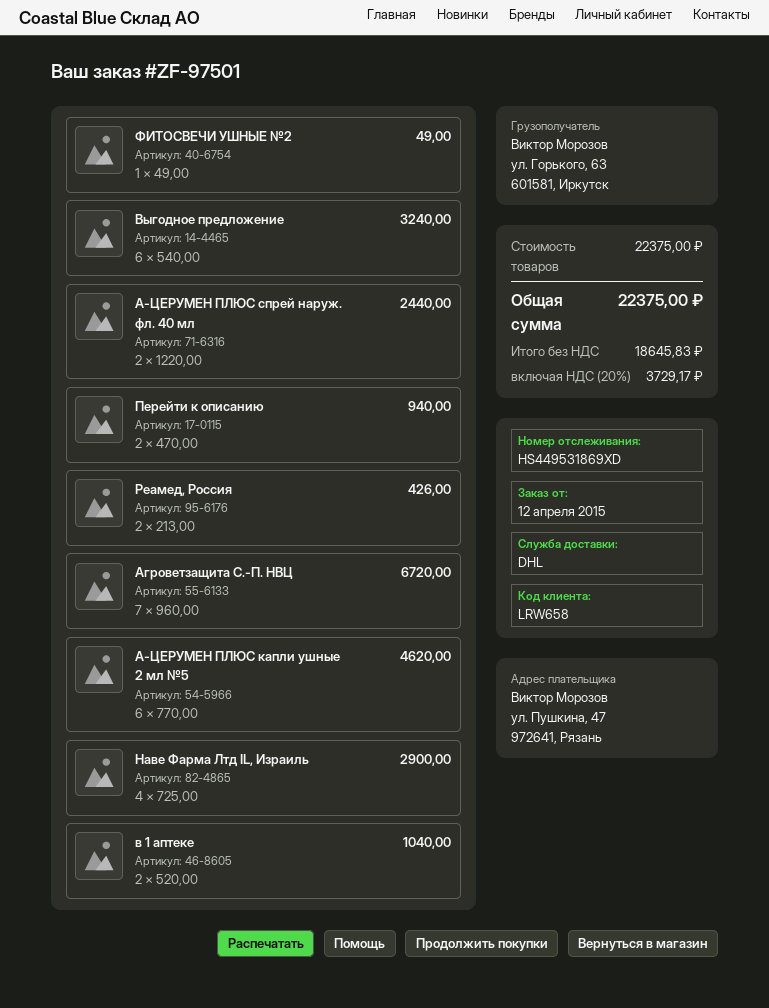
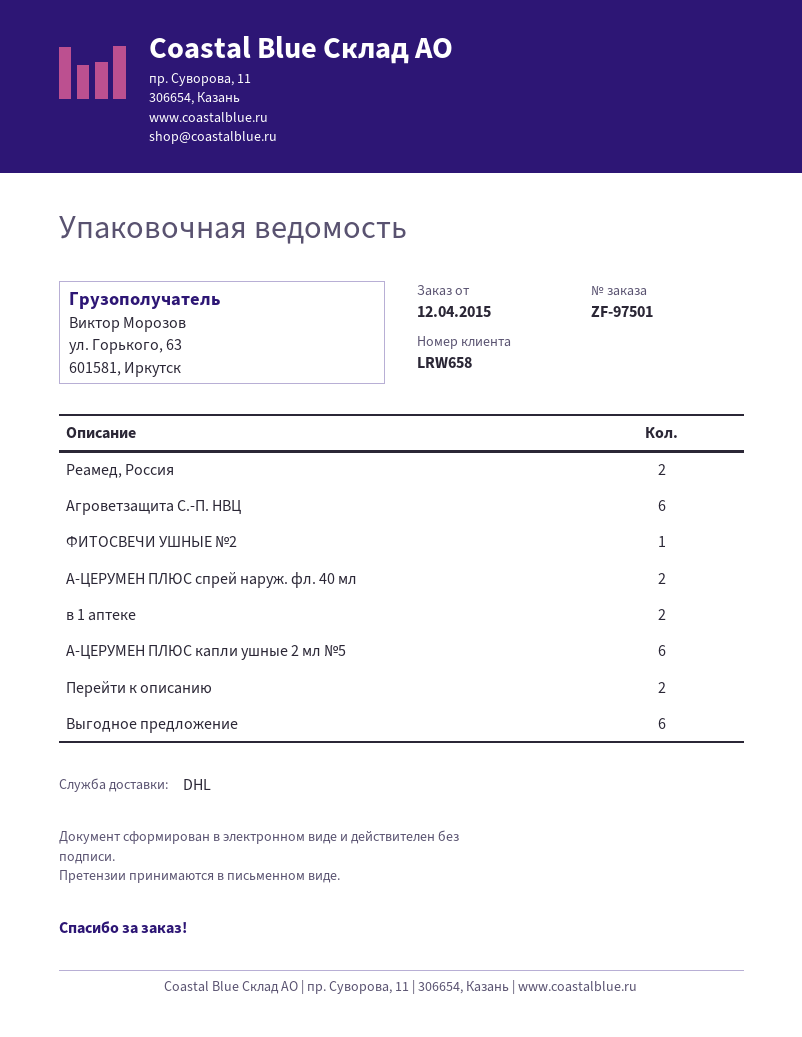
Агроветзащита С.-П. НВЦ: 7 -> 6
Наве Фарма Лтд IL, Израиль: 4 -> none

